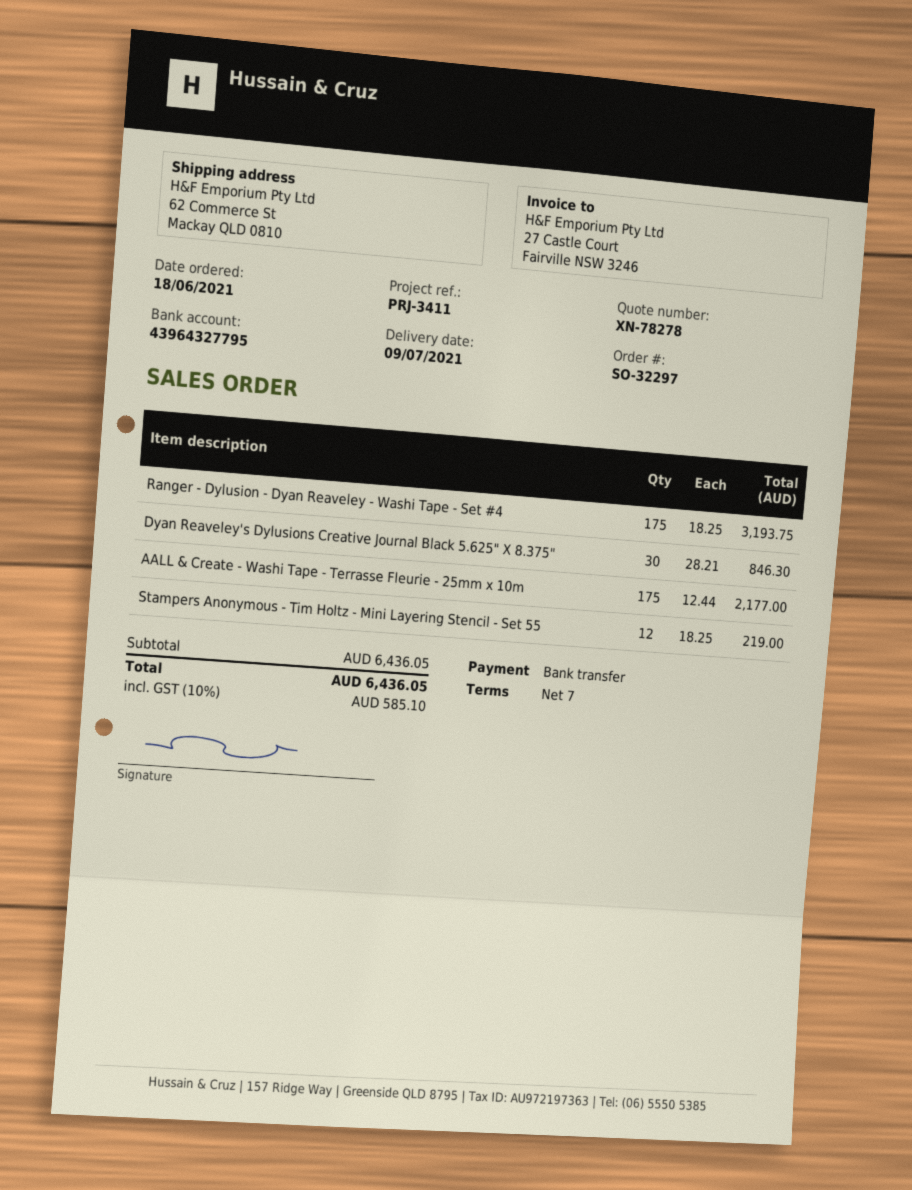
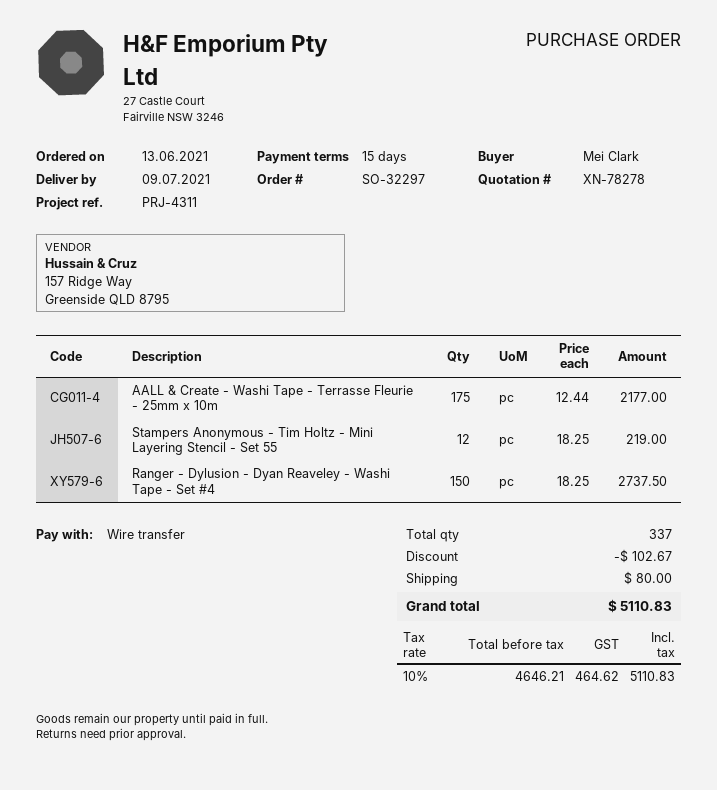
order date: 2021-06-18 -> 2021-06-13
payment terms: 7 days -> 15 days
reference: PRJ-3411 -> PRJ-4311
Ranger - Dylusion - Dyan Reaveley - Washi Tape - Set #4: 175 x 18.25 = 3193.75 -> 150 x 18.25 = 2737.50
Dyan Reaveley's Dylusions Creative Journal Black 5.625" X 8.375": 30 x 28.21 = 846.30 -> none
discount: none -> 102.67
shipping: none -> 80.00
tax: 10% = 585.10 -> 10% = 464.62
total: 6436.05 -> 5110.83

